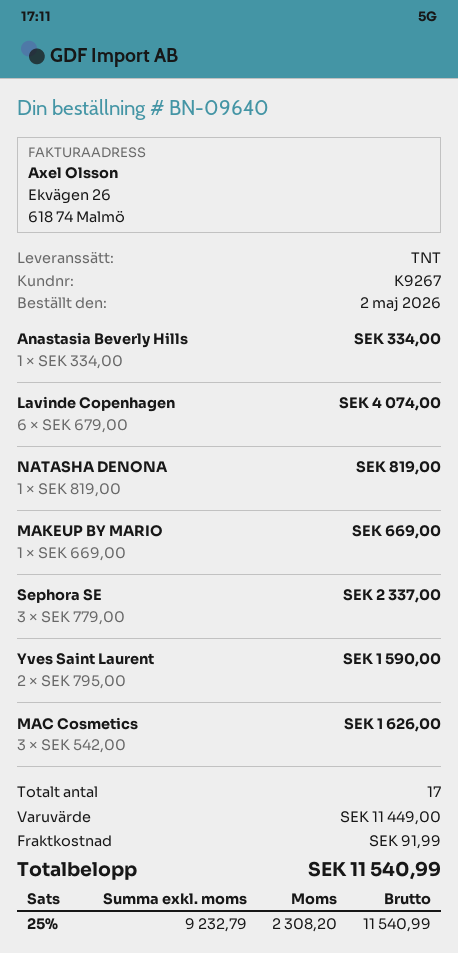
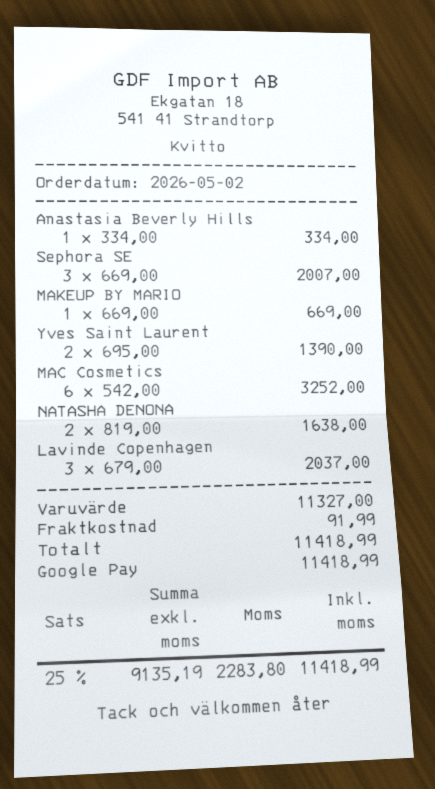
Lavinde Copenhagen: 6 x 679.00 = 4074.00 -> 3 x 679.00 = 2037.00
NATASHA DENONA: 1 x 819.00 = 819.00 -> 2 x 819.00 = 1638.00
Sephora SE: 3 x 779.00 = 2337.00 -> 3 x 669.00 = 2007.00
Yves Saint Laurent: 2 x 795.00 = 1590.00 -> 2 x 695.00 = 1390.00
MAC Cosmetics: 3 x 542.00 = 1626.00 -> 6 x 542.00 = 3252.00
subtotal: 11449.00 -> 11327.00
net: 9232.79 -> 9135.19
tax: 25% = 2308.20 -> 25% = 2283.80
total: 11540.99 -> 11418.99

